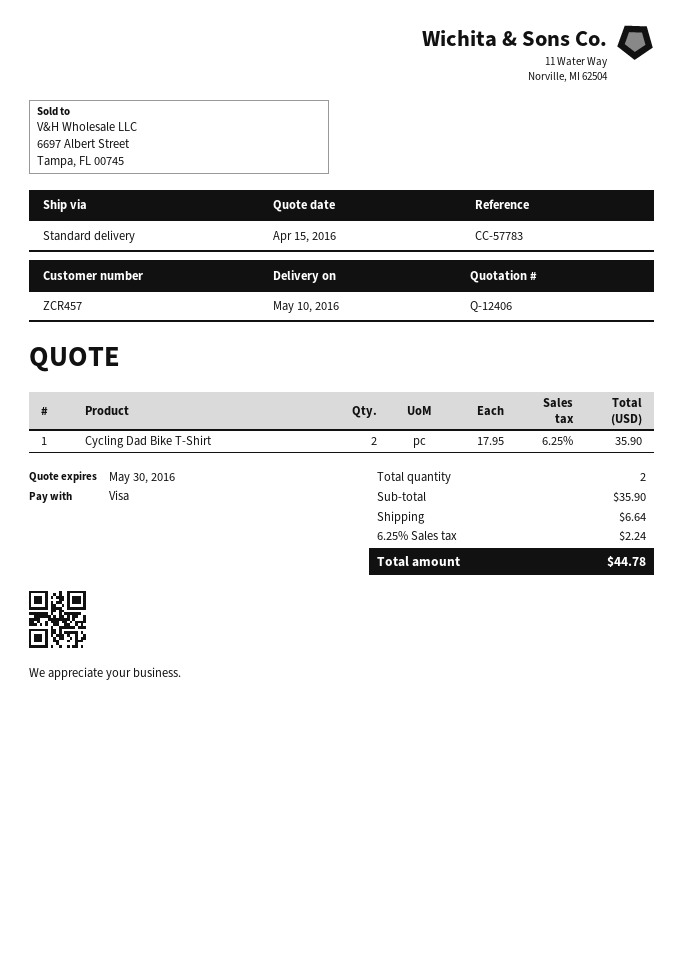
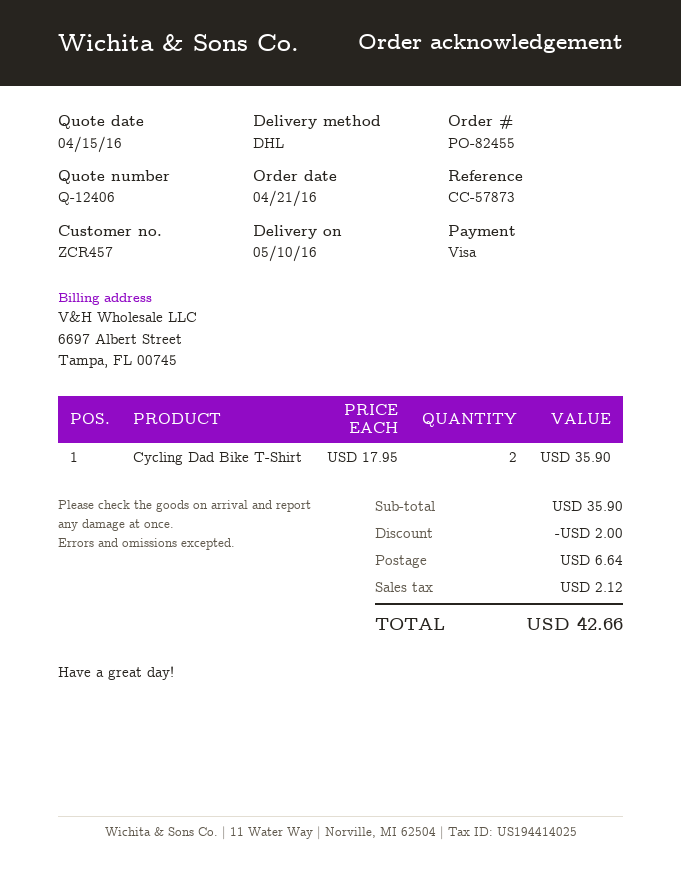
reference: CC-57783 -> CC-57873
shipping method: standard -> DHL
discount: none -> 2.00
tax: 2.24 -> 2.12
total: 44.78 -> 42.66

